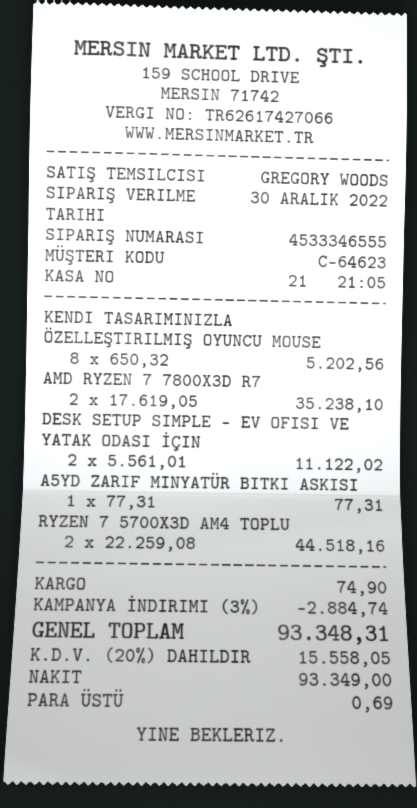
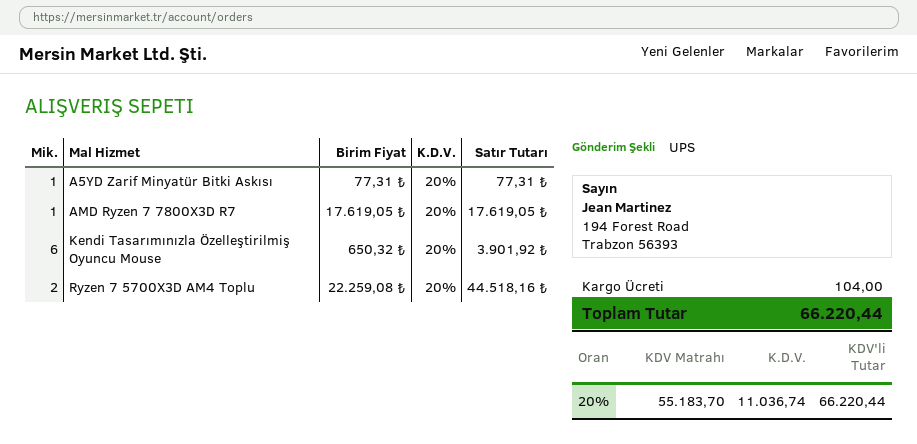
KENDI TASARIMINIZLA ÖZELLEŞTIRILMIŞ OYUNCU MOUSE: 8 x 650.32 = 5202.56 -> 6 x 650.32 = 3901.92
AMD RYZEN 7 7800X3D R7: 2 x 17619.05 = 35238.10 -> 1 x 17619.05 = 17619.05
DESK SETUP SIMPLE - EV OFISI VE YATAK ODASI İÇIN: 2 x 5561.01 = 11122.02 -> none
discount: 3% = 2884.74 -> none
shipping: 74.90 -> 104.00
tax: 20% = 15558.05 -> 20% = 11036.74
total: 93348.31 -> 66220.44

